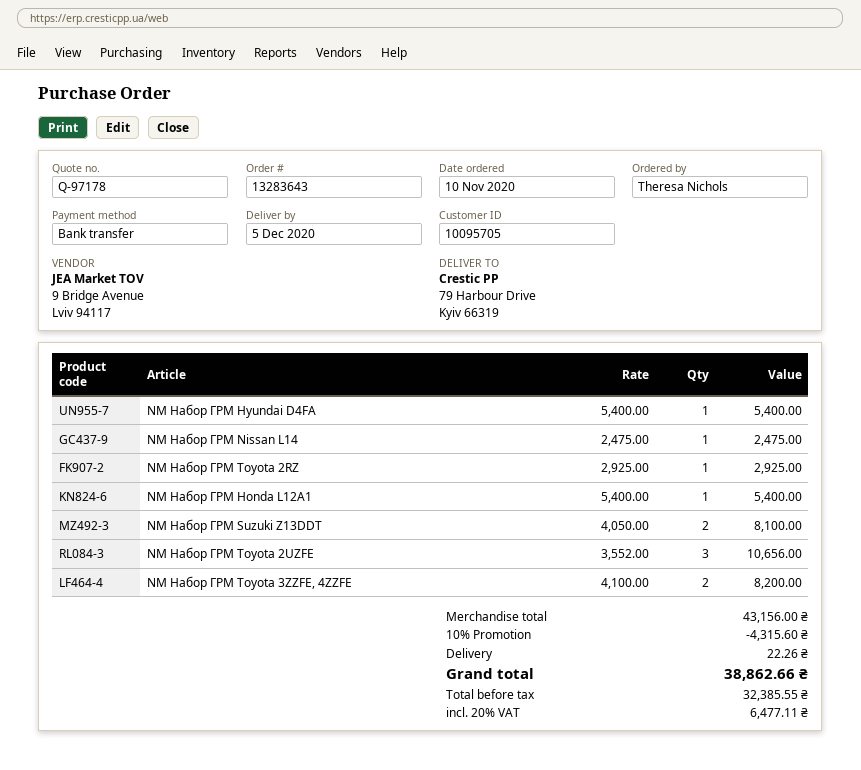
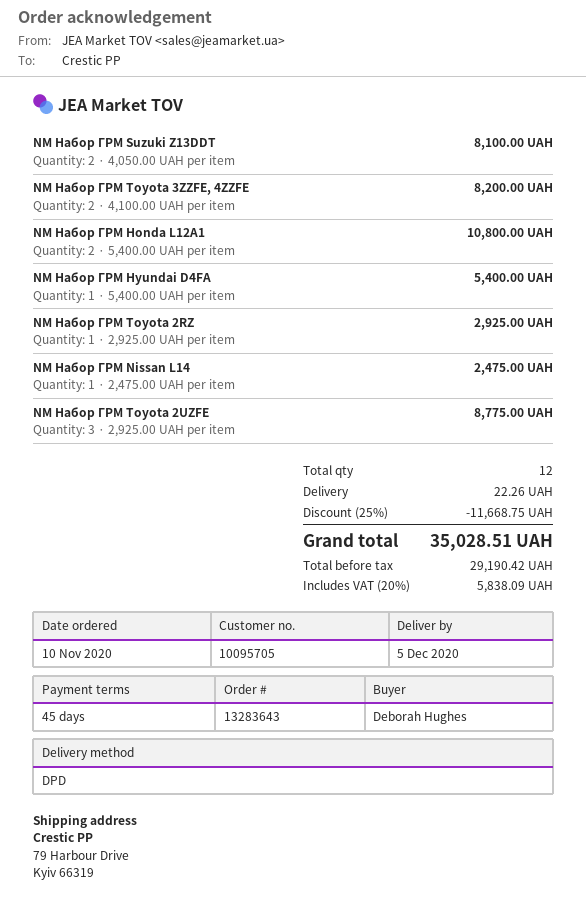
ordered by: Theresa Nichols -> Deborah Hughes
NM Набор ГРМ Honda L12A1: 1 x 5400.00 = 5400.00 -> 2 x 5400.00 = 10800.00
NM Набор ГРМ Toyota 2UZFE: 3 x 3552.00 = 10656.00 -> 3 x 2925.00 = 8775.00
discount: 10% = 4315.60 -> 25% = 11668.75
net: 32385.55 -> 29190.42
tax: 20% = 6477.11 -> 20% = 5838.09
total: 38862.66 -> 35028.51

